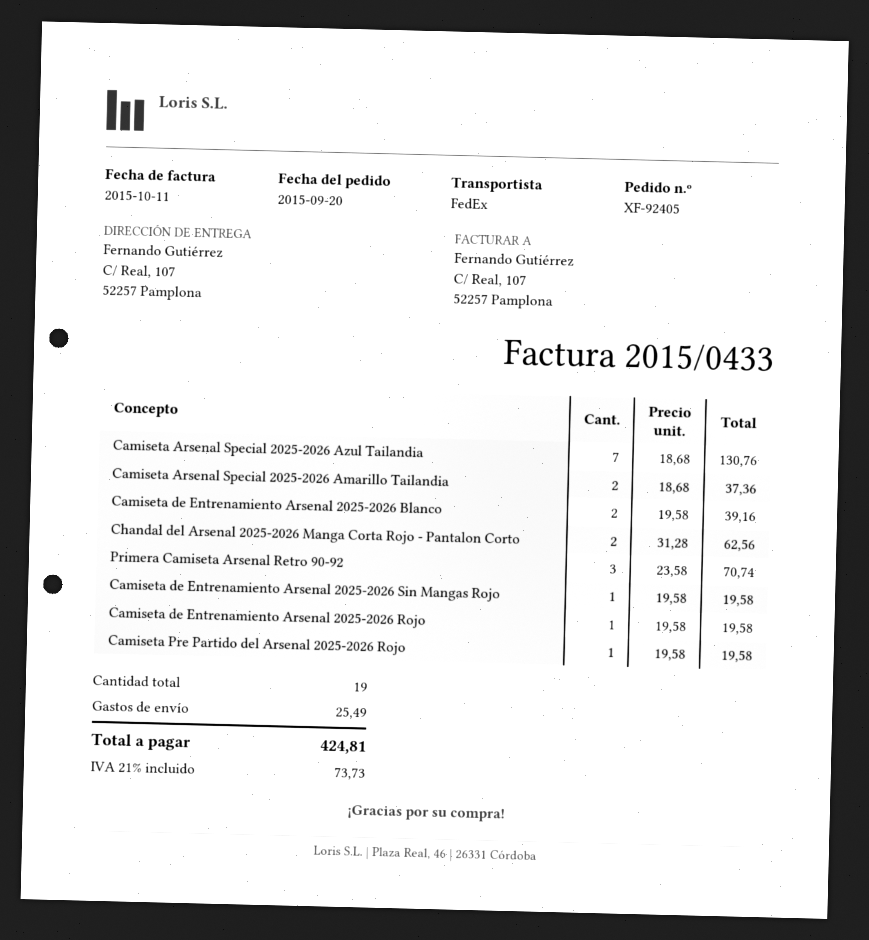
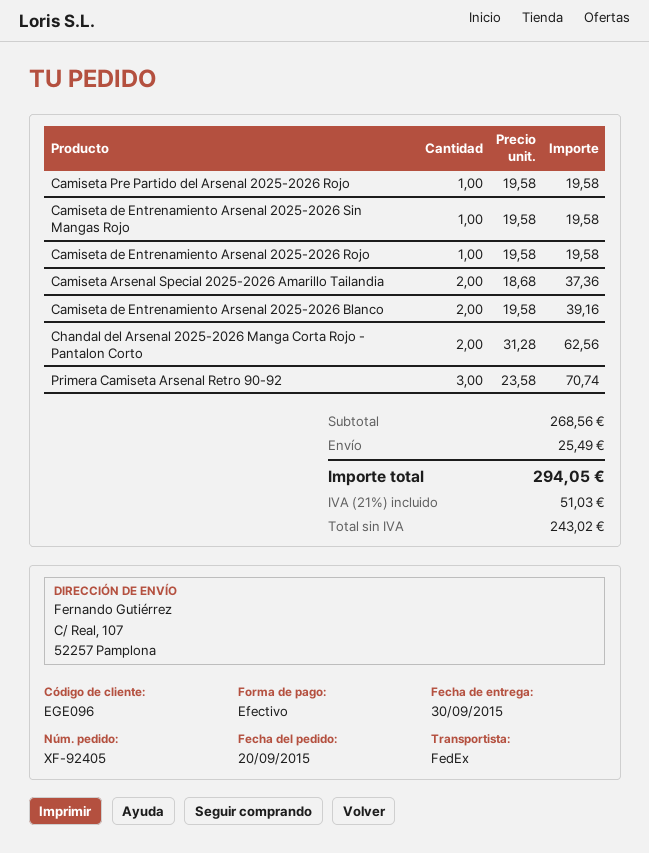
Camiseta Arsenal Special 2025-2026 Azul Tailandia: 7 x 18.68 = 130.76 -> none
tax: 21% = 73.73 -> 21% = 51.03
total: 424.81 -> 294.05

